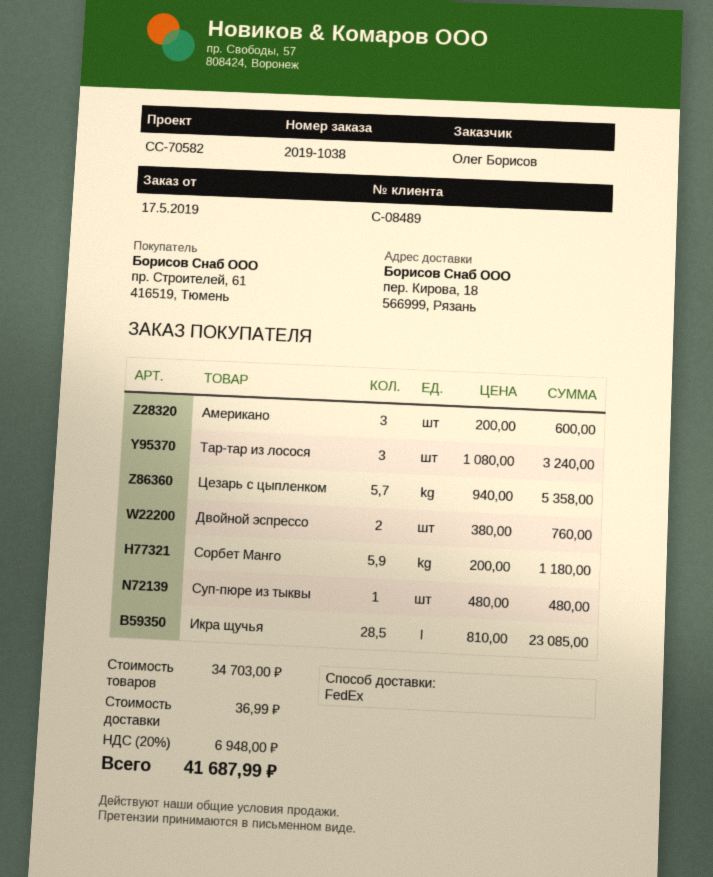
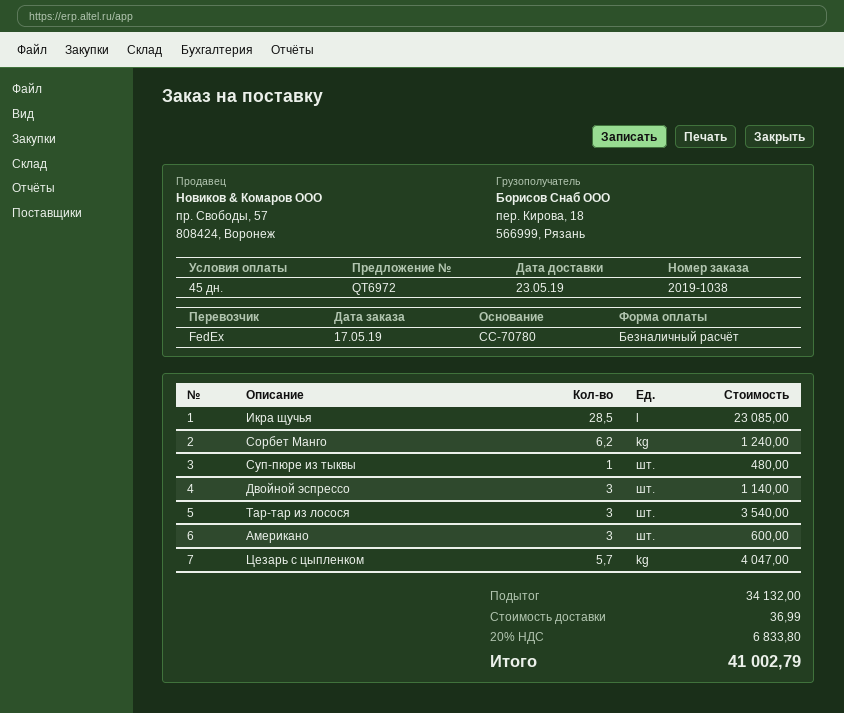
reference: CC-70582 -> CC-70780
Тар-тар из лосося: 3 for 3240.00 -> 3 for 3540.00
Цезарь с цыпленком: 5.7 for 5358.00 -> 5.7 for 4047.00
Двойной эспрессо: 2 for 760.00 -> 3 for 1140.00
Сорбет Манго: 5.9 for 1180.00 -> 6.2 for 1240.00
subtotal: 34703.00 -> 34132.00
tax: 20% = 6948.00 -> 20% = 6833.80
total: 41687.99 -> 41002.79

